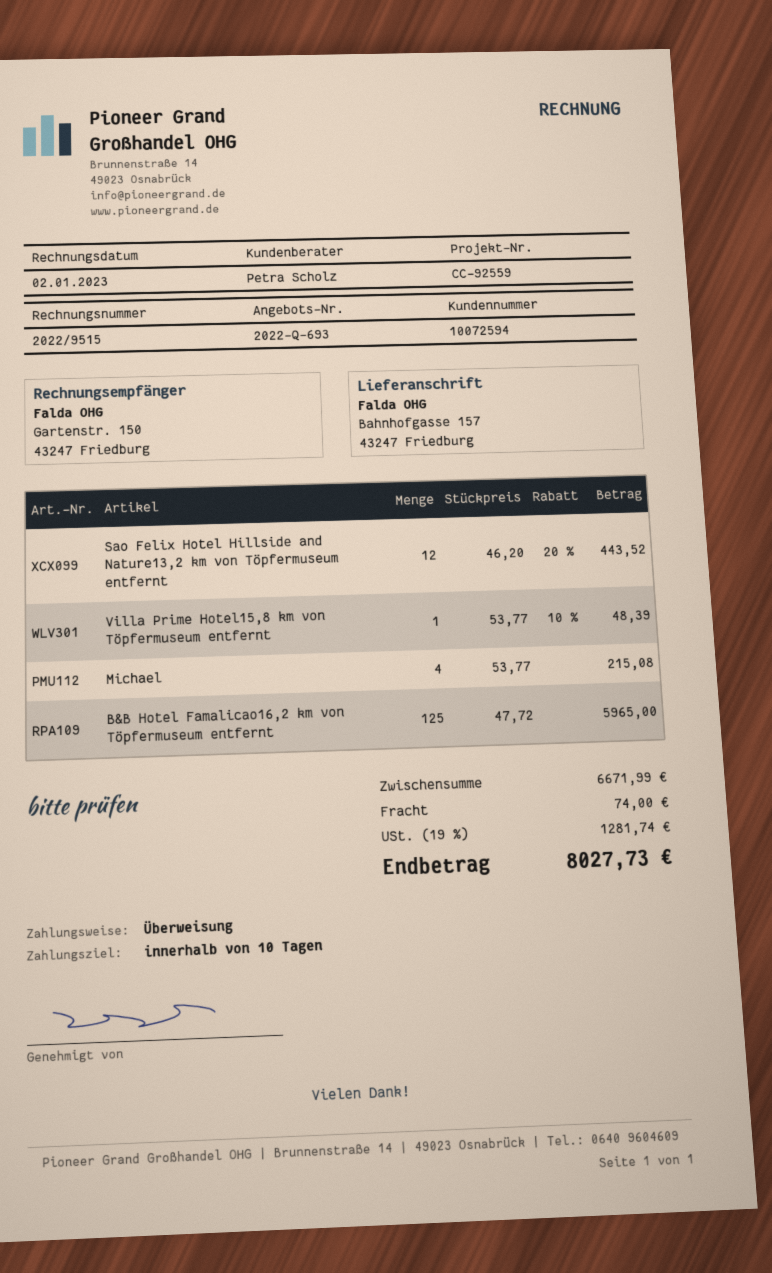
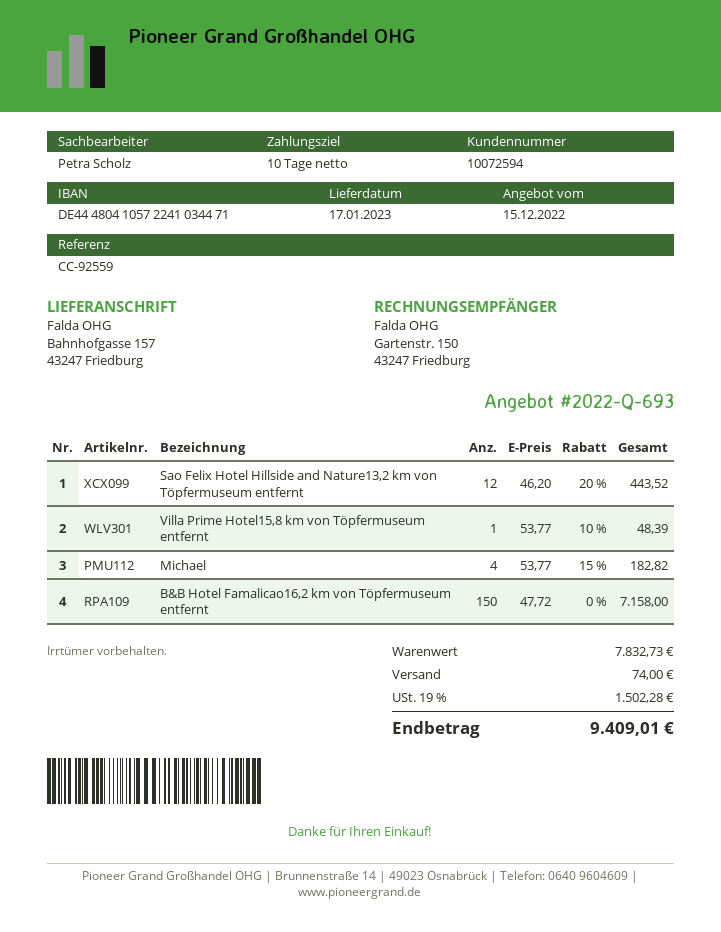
Michael: 4 x 53.77 = 215.08 -> 4 x 53.77 - 15% = 182.82
B&B Hotel Famalicao16,2 km von Töpfermuseum entfernt: 125 x 47.72 = 5965.00 -> 150 x 47.72 = 7158.00
subtotal: 6671.99 -> 7832.73
tax: 19% = 1281.74 -> 19% = 1502.28
total: 8027.73 -> 9409.01

